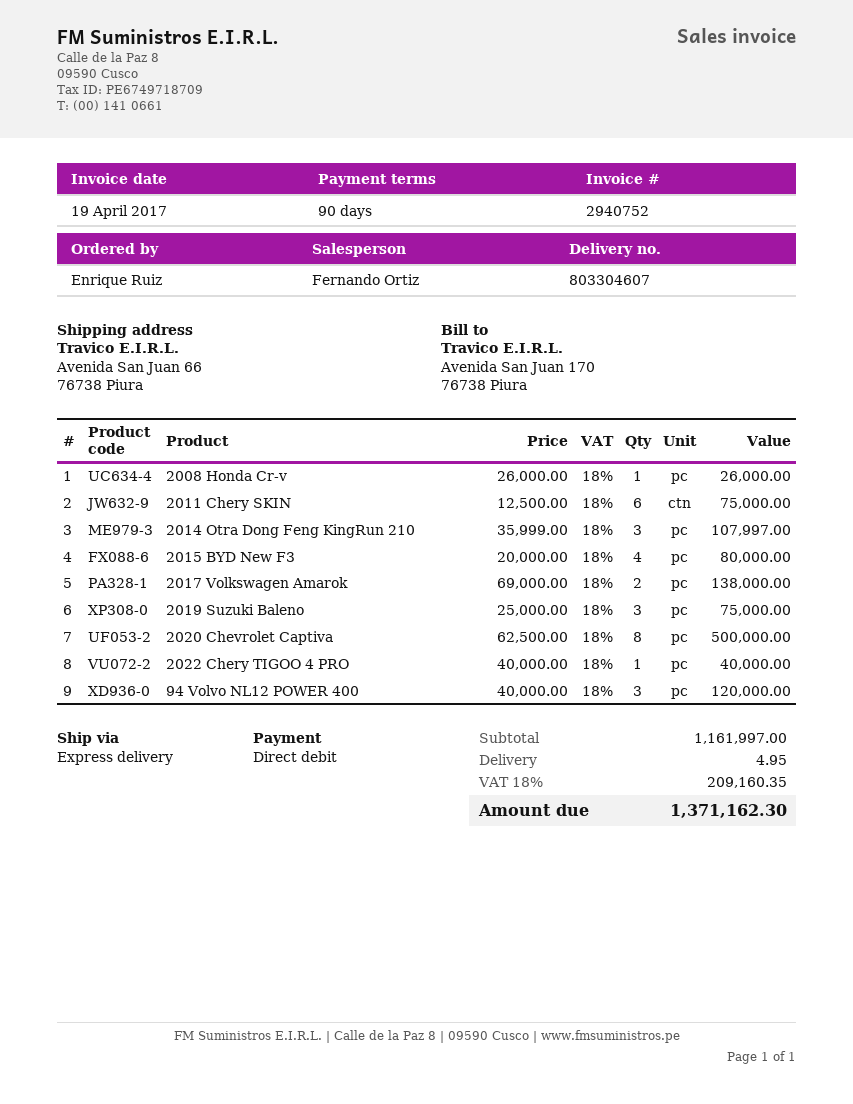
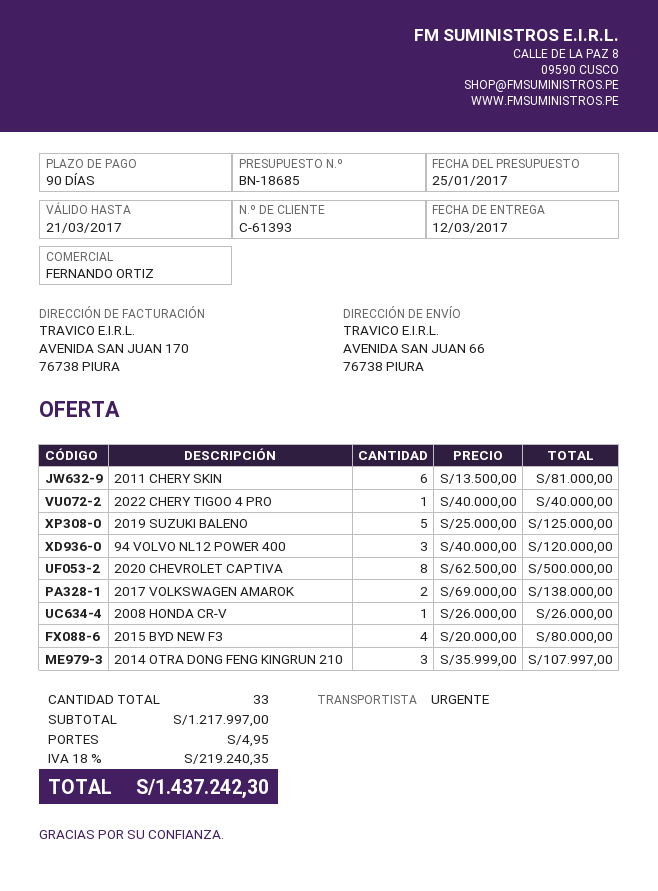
2011 Chery SKIN: 6 x 12500.00 = 75000.00 -> 6 x 13500.00 = 81000.00
2019 Suzuki Baleno: 3 x 25000.00 = 75000.00 -> 5 x 25000.00 = 125000.00
subtotal: 1161997.00 -> 1217997.00
tax: 18% = 209160.35 -> 18% = 219240.35
total: 1371162.30 -> 1437242.30

